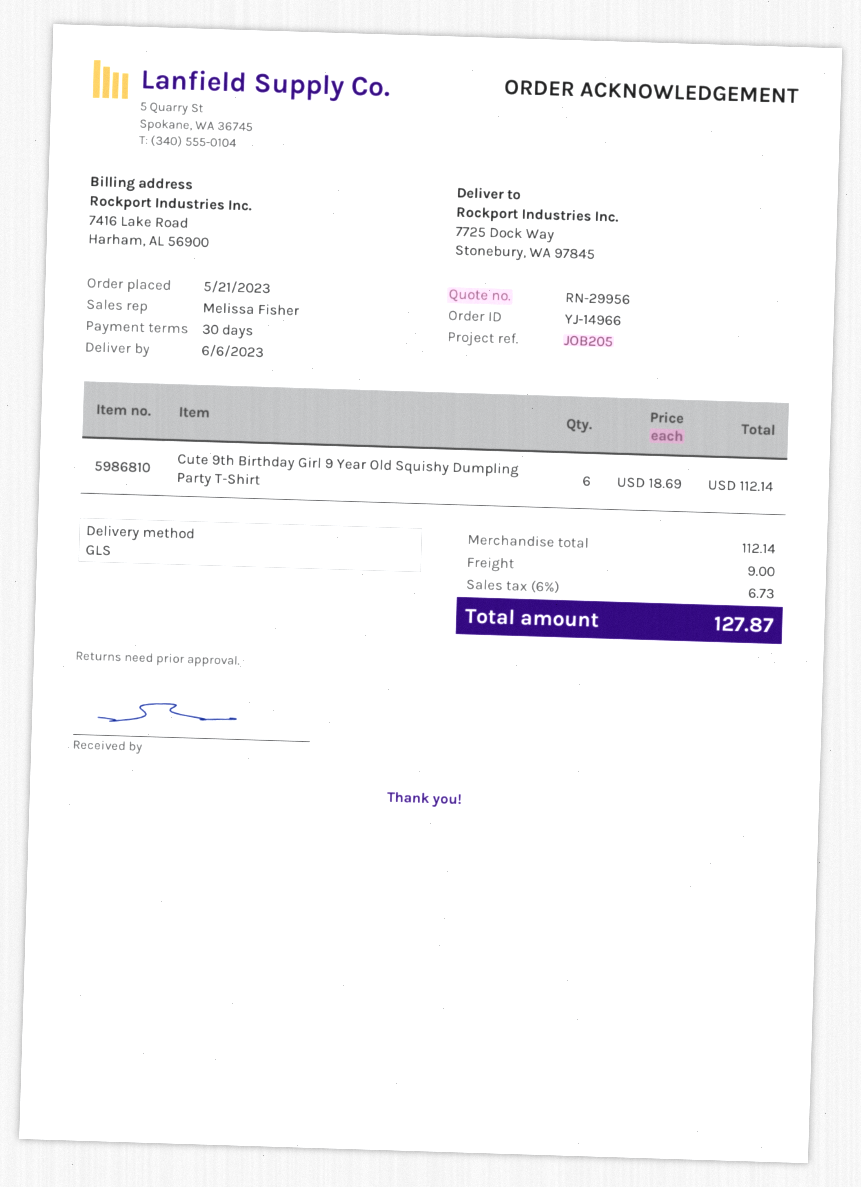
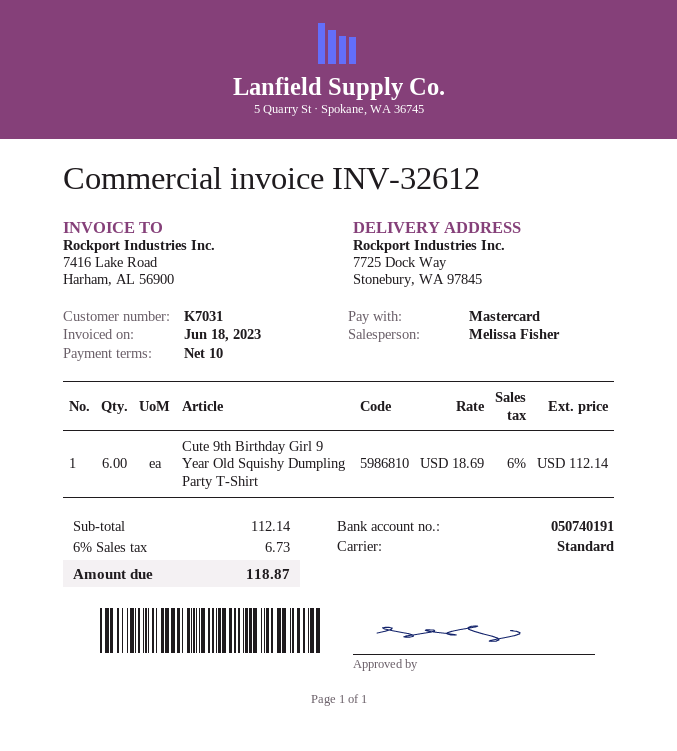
payment terms: 30 days -> 10 days
shipping method: GLS -> standard
shipping: 9.00 -> none
total: 127.87 -> 118.87

